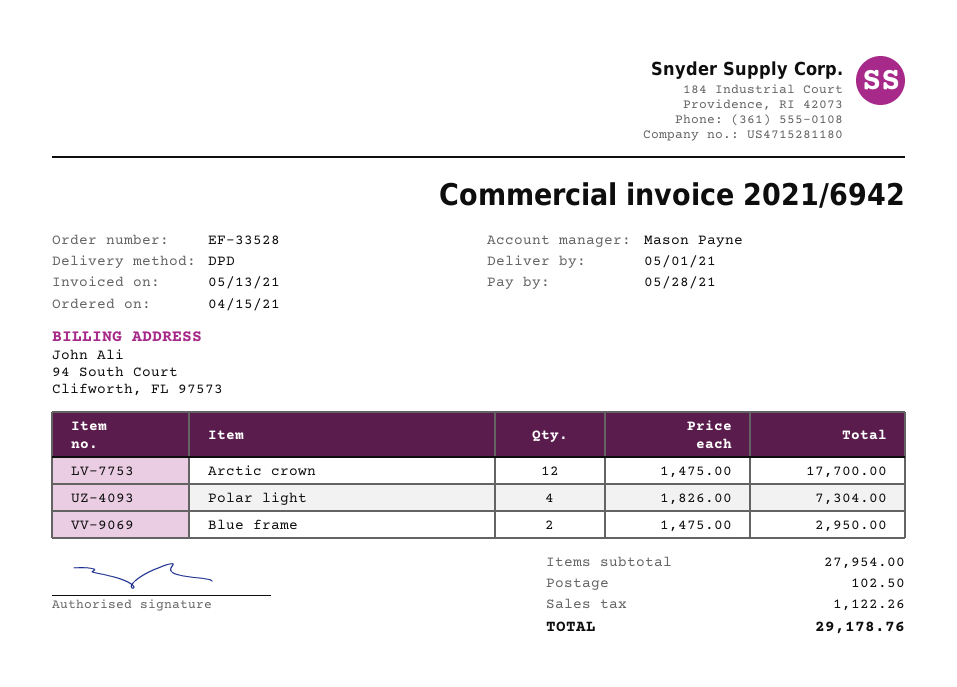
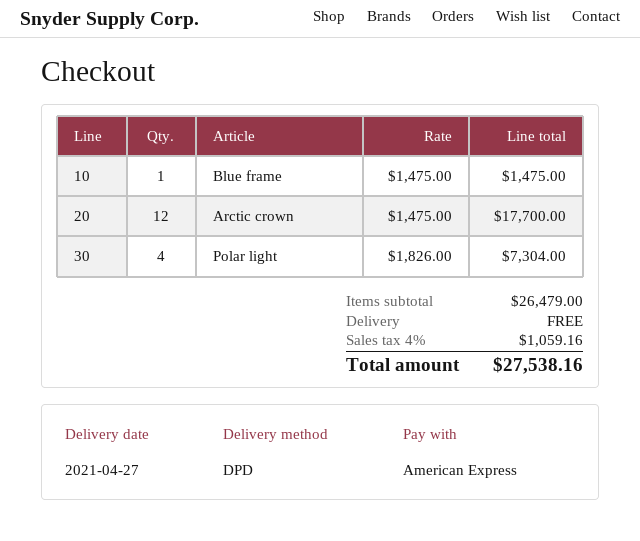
delivery date: 2021-05-01 -> 2021-04-27
Blue frame: 2 x 1475.00 = 2950.00 -> 1 x 1475.00 = 1475.00
subtotal: 27954.00 -> 26479.00
shipping: 102.50 -> 0.00
tax: 1122.26 -> 1059.16
total: 29178.76 -> 27538.16

